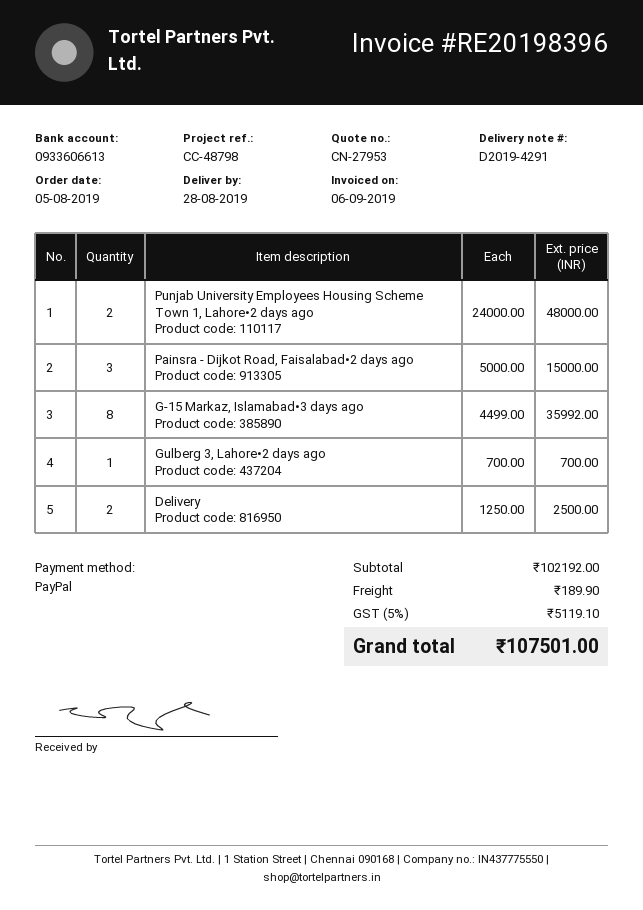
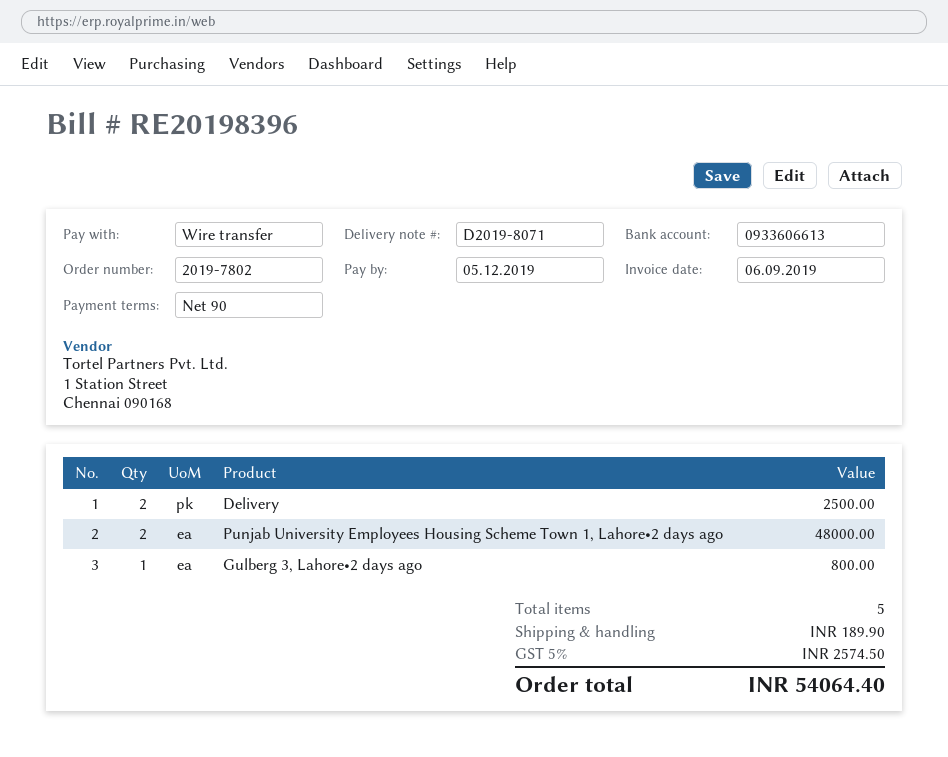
delivery note number: D2019-4291 -> D2019-8071
payment method: PayPal -> bank transfer
Painsra - Dijkot Road, Faisalabad•2 days ago: 3 for 15000.00 -> none
G-15 Markaz, Islamabad•3 days ago: 8 for 35992.00 -> none
Gulberg 3, Lahore•2 days ago: 1 for 700.00 -> 1 for 800.00
tax: 5% = 5119.10 -> 5% = 2574.50
total: 107501.00 -> 54064.40

